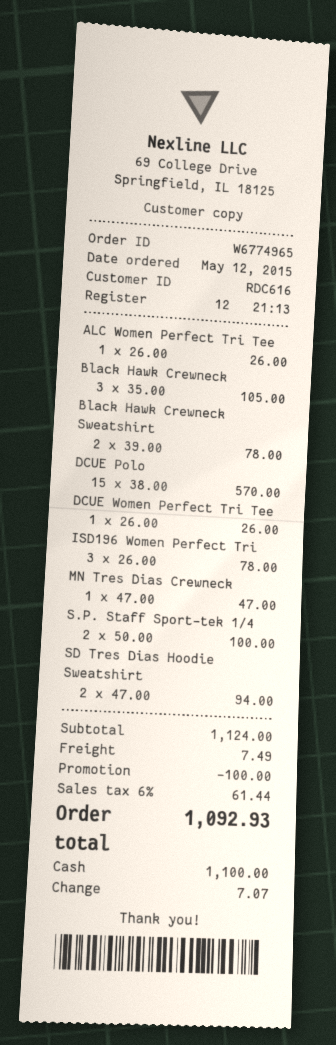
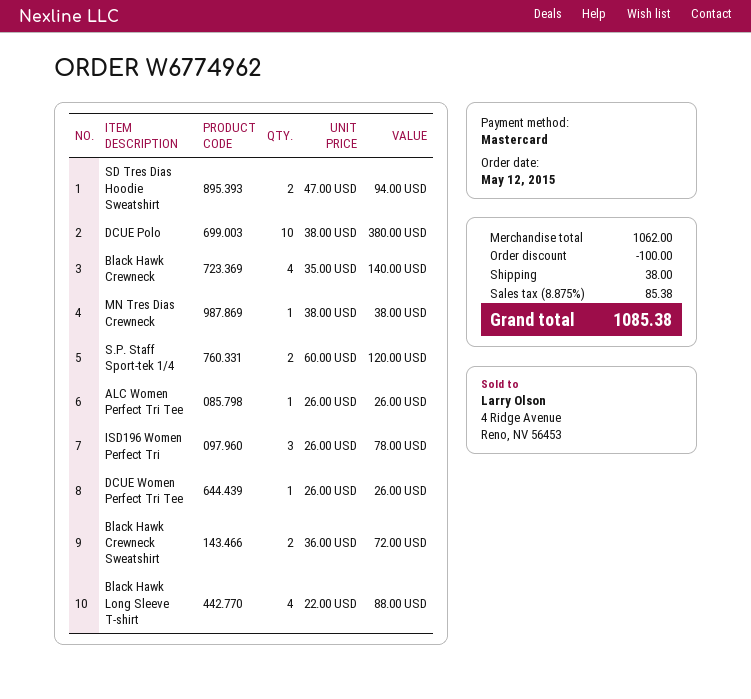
order number: W6774965 -> W6774962
payment method: cash -> Mastercard
Black Hawk Crewneck: 3 x 35.00 = 105.00 -> 4 x 35.00 = 140.00
Black Hawk Crewneck Sweatshirt: 2 x 39.00 = 78.00 -> 2 x 36.00 = 72.00
DCUE Polo: 15 x 38.00 = 570.00 -> 10 x 38.00 = 380.00
MN Tres Dias Crewneck: 1 x 47.00 = 47.00 -> 1 x 38.00 = 38.00
S.P. Staff Sport-tek 1/4: 2 x 50.00 = 100.00 -> 2 x 60.00 = 120.00
Black Hawk Long Sleeve T-shirt: none -> 4 x 22.00 = 88.00
subtotal: 1124.00 -> 1062.00
shipping: 7.49 -> 38.00
tax: 6% = 61.44 -> 8.875% = 85.38
total: 1092.93 -> 1085.38

